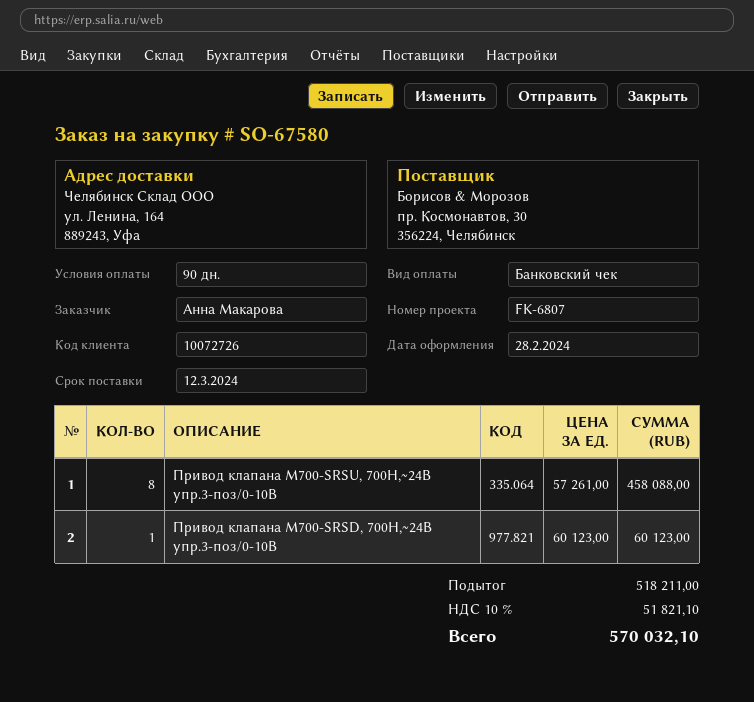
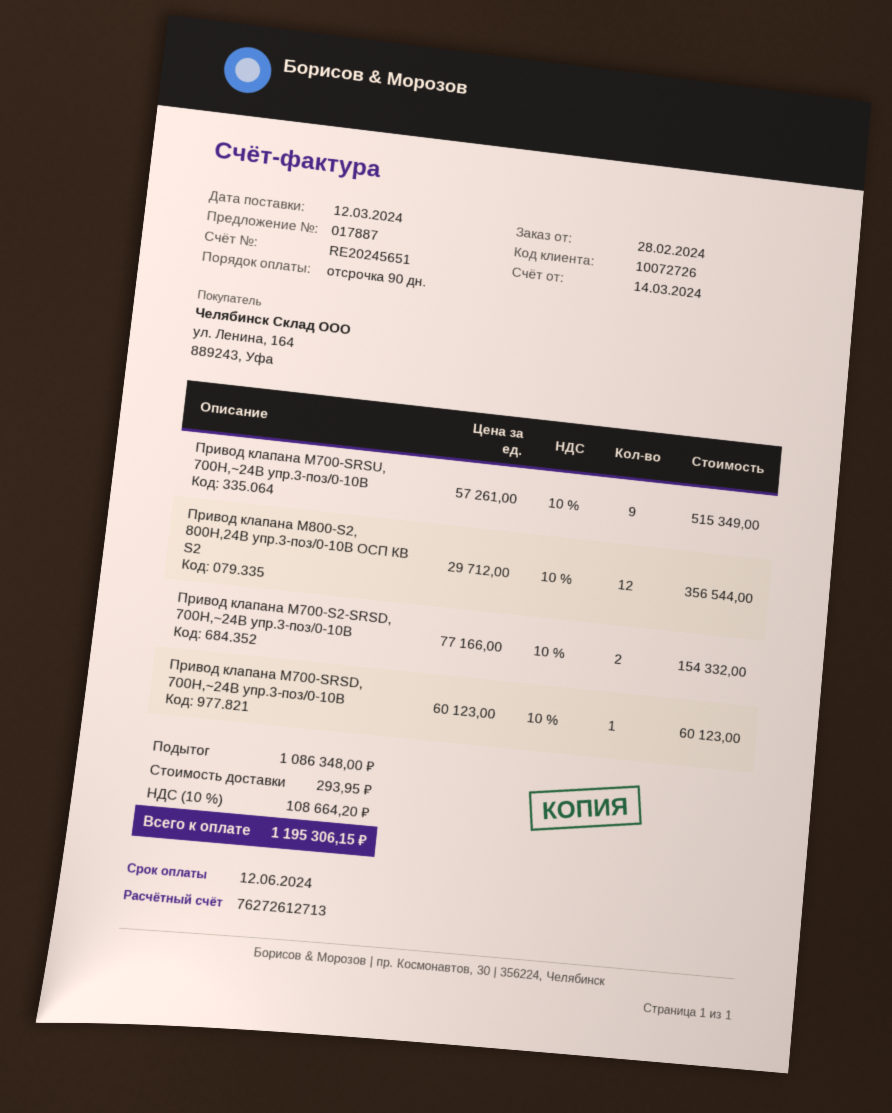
Привод клапана M700-SRSU, 700Н,~24В упр.3-поз/0-10В: 8 x 57261.00 = 458088.00 -> 9 x 57261.00 = 515349.00
Привод клапана M800-S2, 800Н,24В упр.3-поз/0-10В ОСП КВ S2: none -> 12 x 29712.00 = 356544.00
Привод клапана M700-S2-SRSD, 700Н,~24В упр.3-поз/0-10В: none -> 2 x 77166.00 = 154332.00
subtotal: 518211.00 -> 1086348.00
shipping: none -> 293.95
tax: 10% = 51821.10 -> 10% = 108664.20
total: 570032.10 -> 1195306.15

